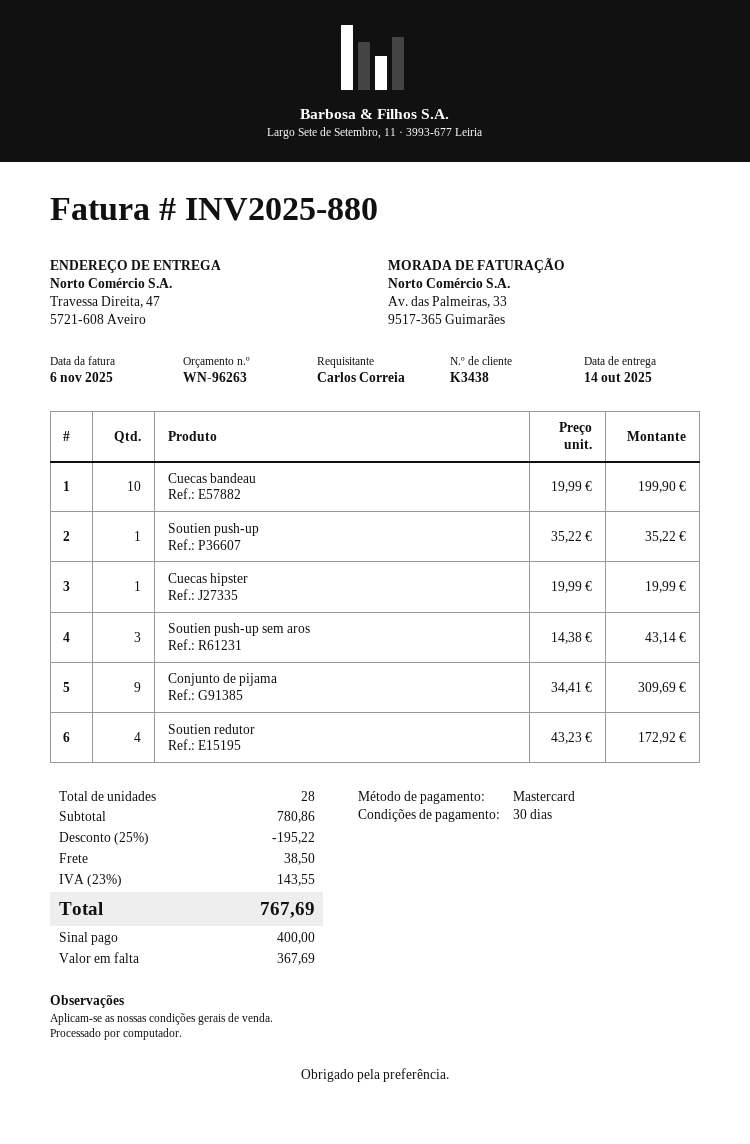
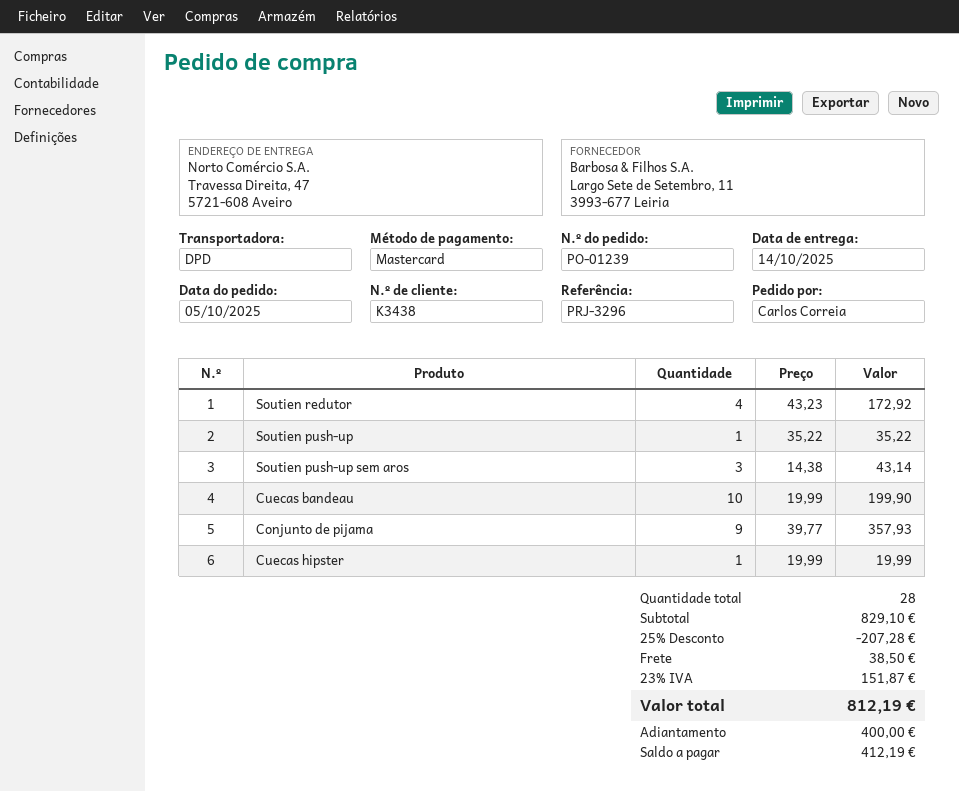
Conjunto de pijama: 9 x 34.41 = 309.69 -> 9 x 39.77 = 357.93
subtotal: 780.86 -> 829.10
discount: 25% = 195.22 -> 25% = 207.28
tax: 23% = 143.55 -> 23% = 151.87
total: 767.69 -> 812.19
balance: 367.69 -> 412.19

